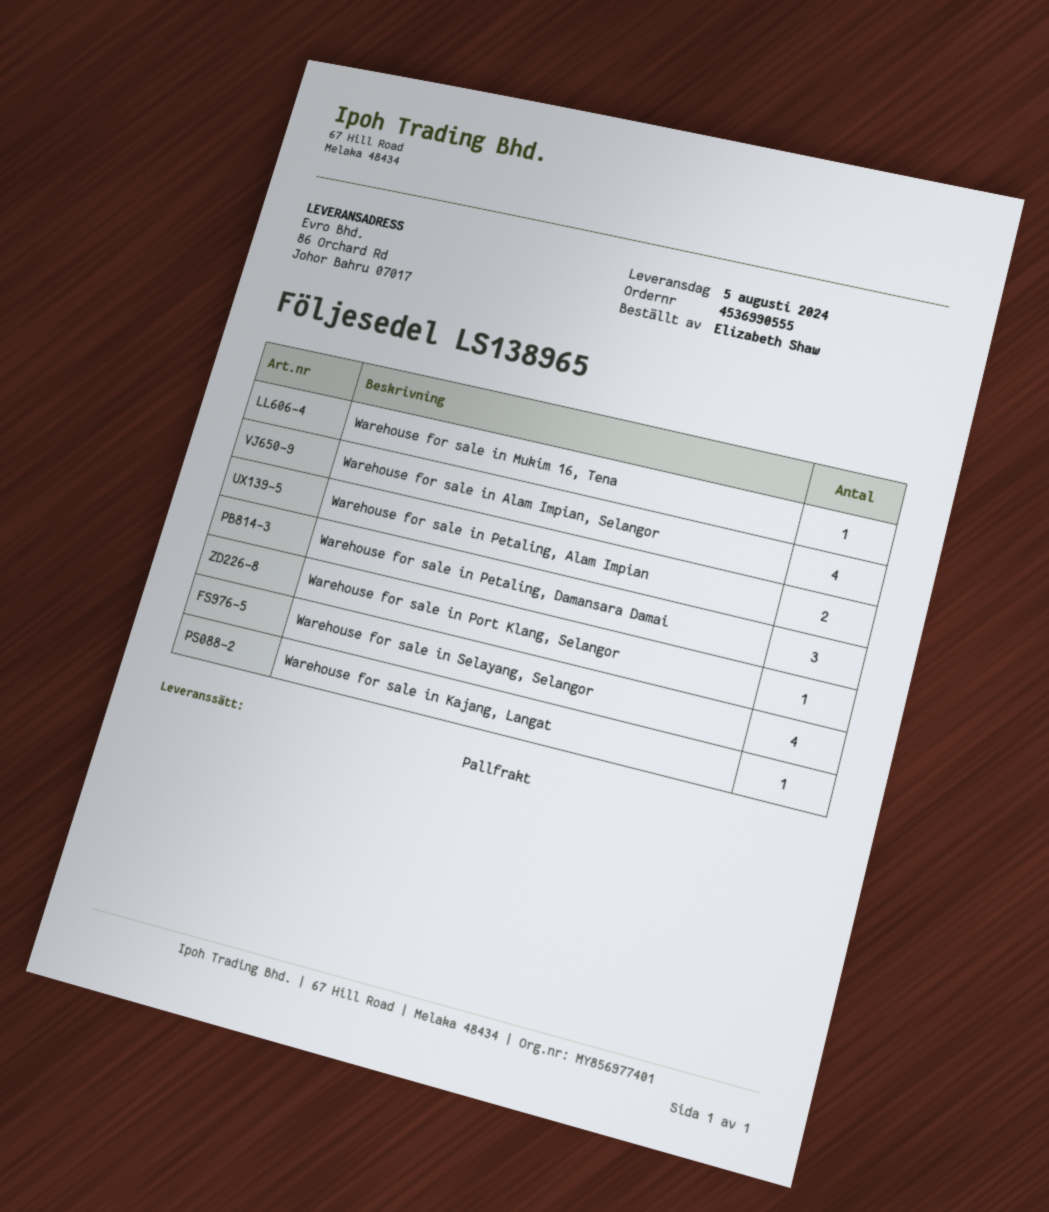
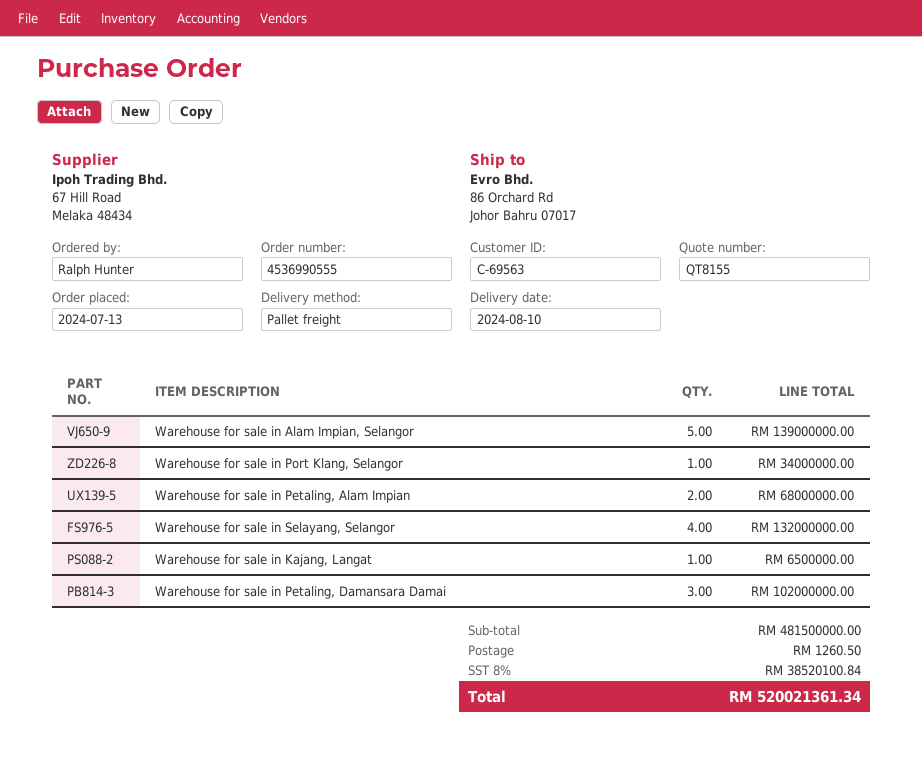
delivery date: 2024-08-05 -> 2024-08-10
ordered by: Elizabeth Shaw -> Ralph Hunter
Warehouse for sale in Mukim 16, Tena: 1 -> none
Warehouse for sale in Alam Impian, Selangor: 4 -> 5

